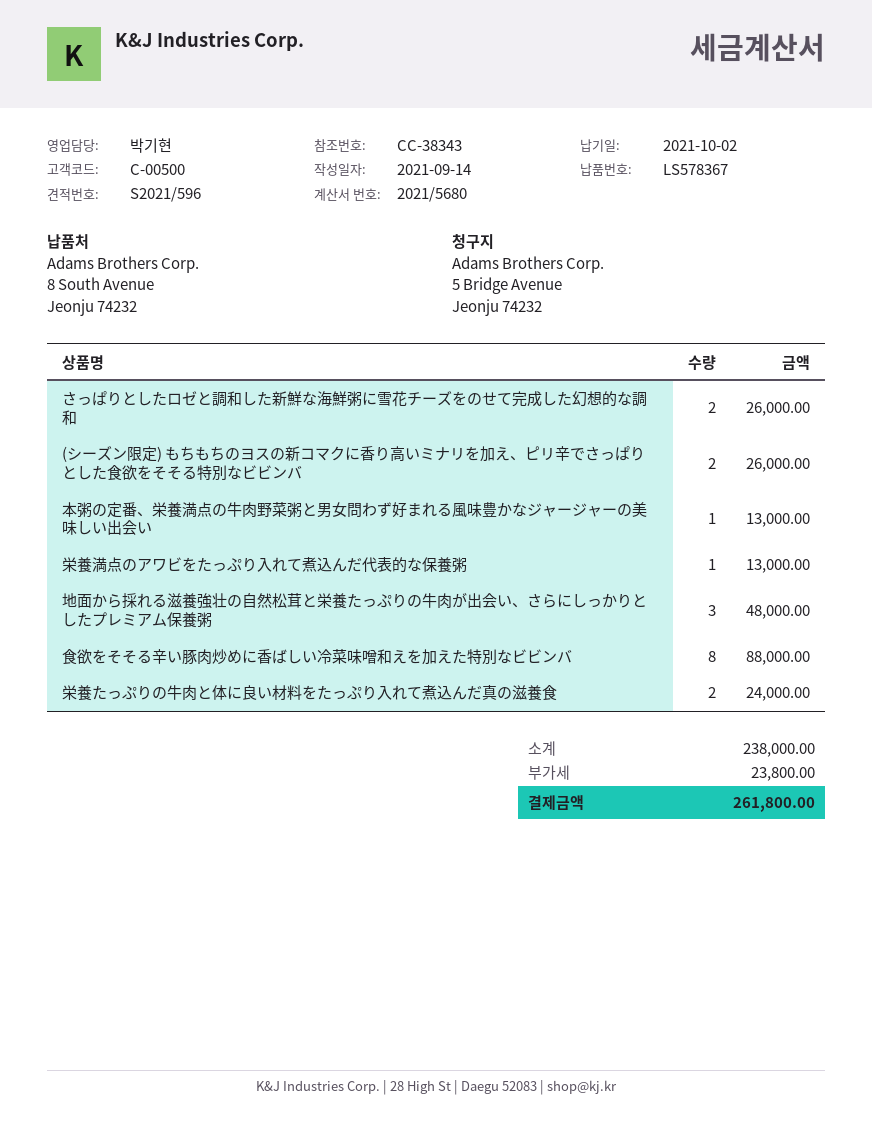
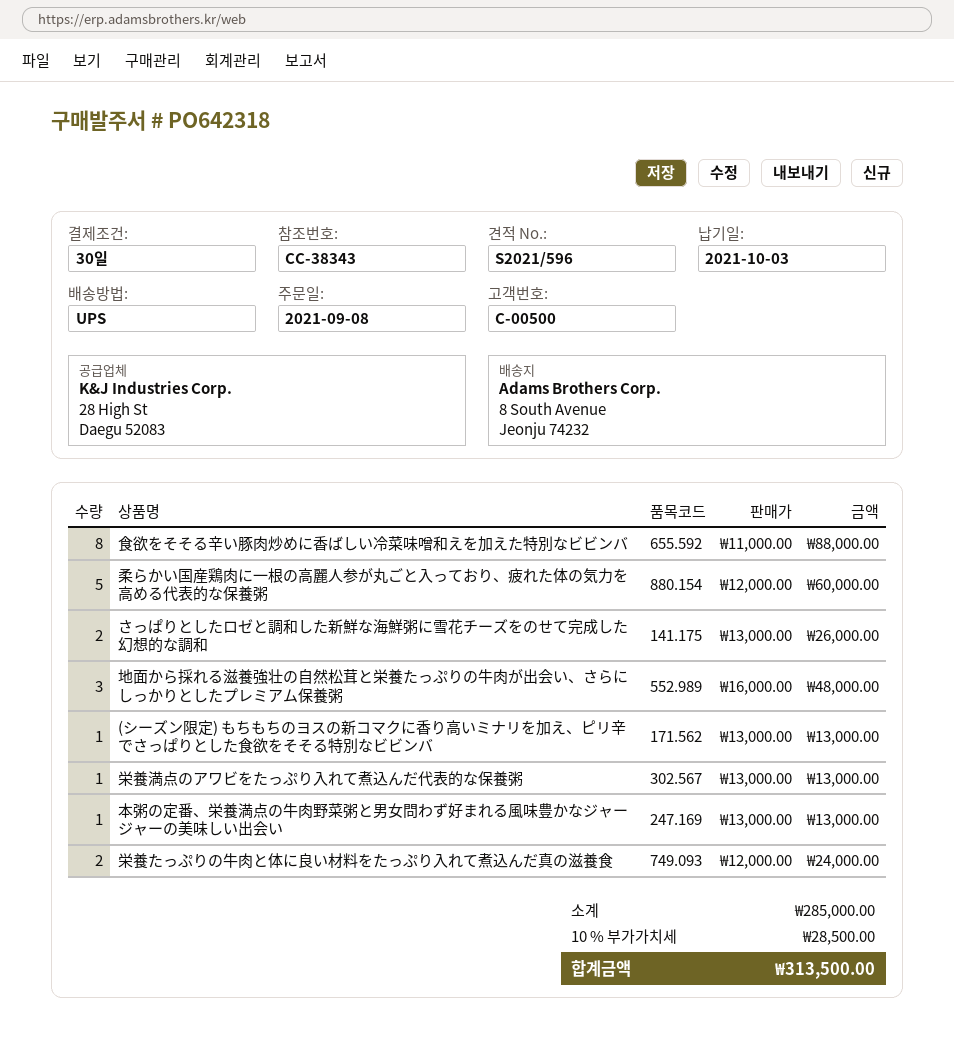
delivery date: 2021-10-02 -> 2021-10-03
(シーズン限定) もちもちのヨスの新コマクに香り高いミナリを加え、ピリ辛でさっぱりとした食欲をそそる特別なビビンバ: 2 for 26000.00 -> 1 for 13000.00
柔らかい国産鶏肉に一根の高麗人参が丸ごと入っており、疲れた体の気力を高める代表的な保養粥: none -> 5 for 60000.00
subtotal: 238000.00 -> 285000.00
tax: 23800.00 -> 28500.00
total: 261800.00 -> 313500.00

